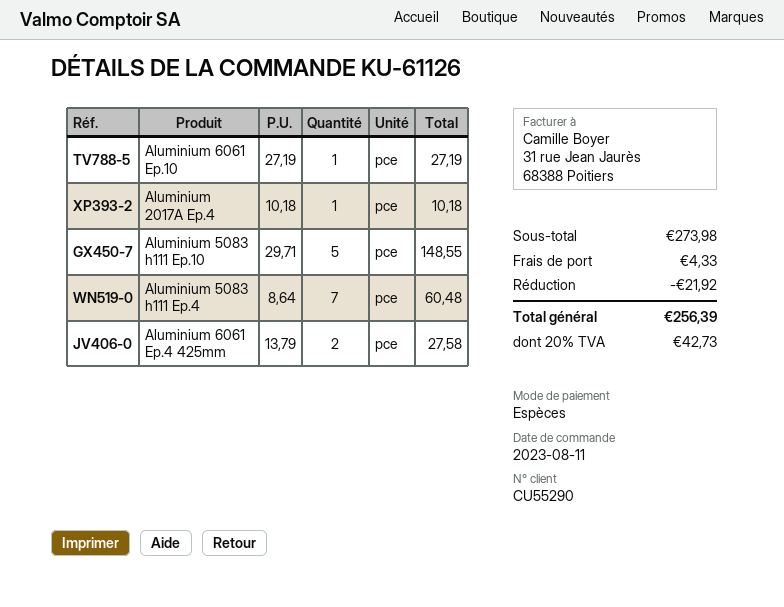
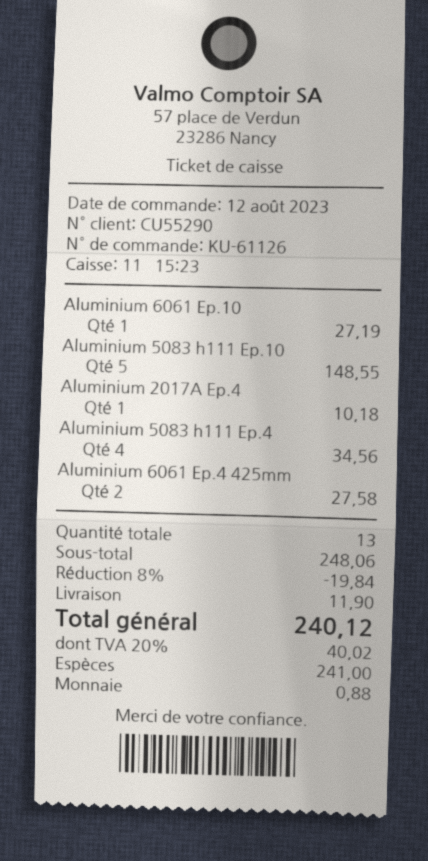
order date: 2023-08-11 -> 2023-08-12
Aluminium 5083 h111 Ep.4: 7 for 60.48 -> 4 for 34.56
subtotal: 273.98 -> 248.06
discount: 21.92 -> 19.84
shipping: 4.33 -> 11.90
tax: 20% = 42.73 -> 20% = 40.02
total: 256.39 -> 240.12

